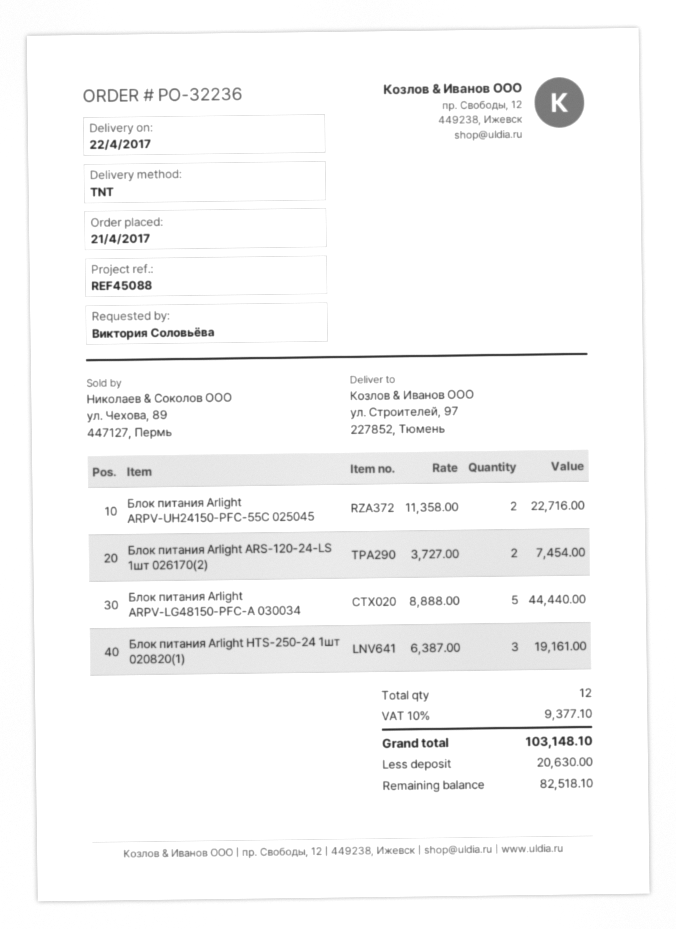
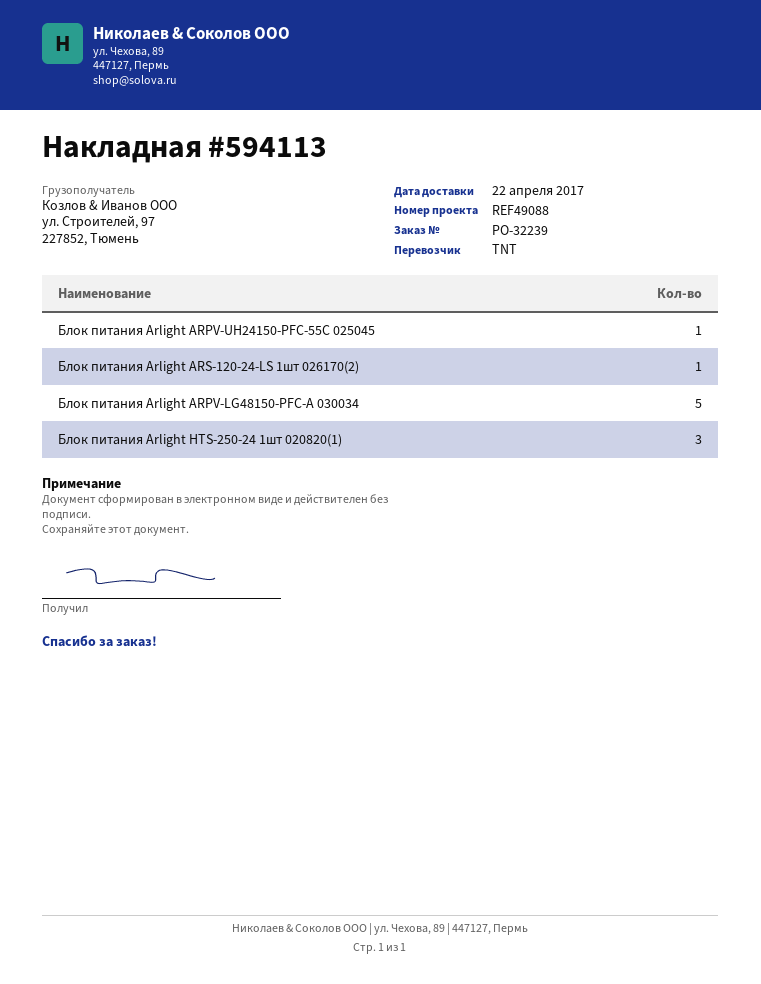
order number: PO-32236 -> PO-32239
reference: REF45088 -> REF49088
Блок питания Arlight ARPV-UH24150-PFC-55C 025045: 2 -> 1
Блок питания Arlight ARS-120-24-LS 1шт 026170(2): 2 -> 1

